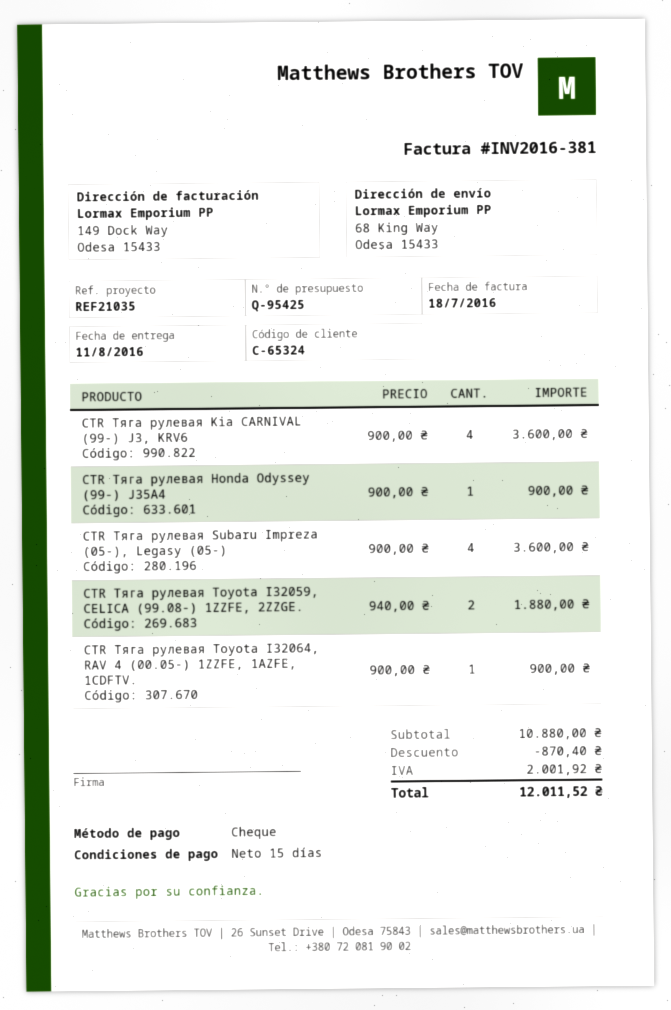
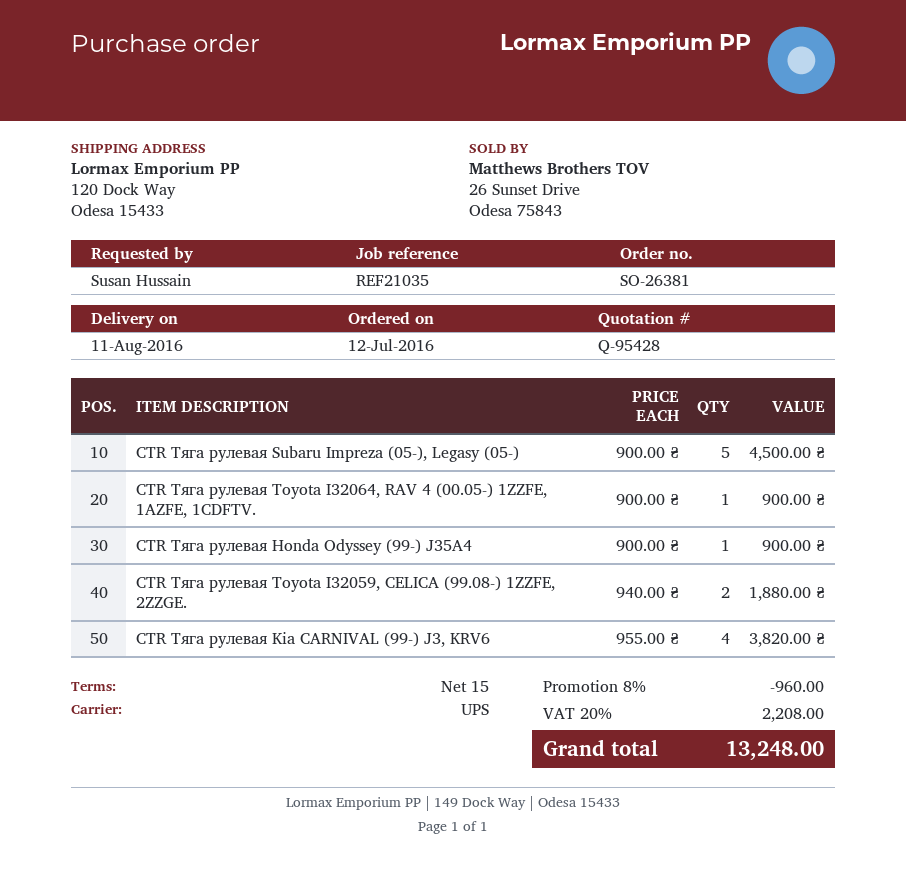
quote number: Q-95425 -> Q-95428
ship to: 68 King Way, Odesa 15433 -> 120 Dock Way, Odesa 15433
CTR Тяга рулевая Kia CARNIVAL (99-) J3, KRV6: 4 x 900.00 = 3600.00 -> 4 x 955.00 = 3820.00
CTR Тяга рулевая Subaru Impreza (05-), Legasy (05-): 4 x 900.00 = 3600.00 -> 5 x 900.00 = 4500.00
discount: 870.40 -> 960.00
tax: 2001.92 -> 2208.00
total: 12011.52 -> 13248.00

